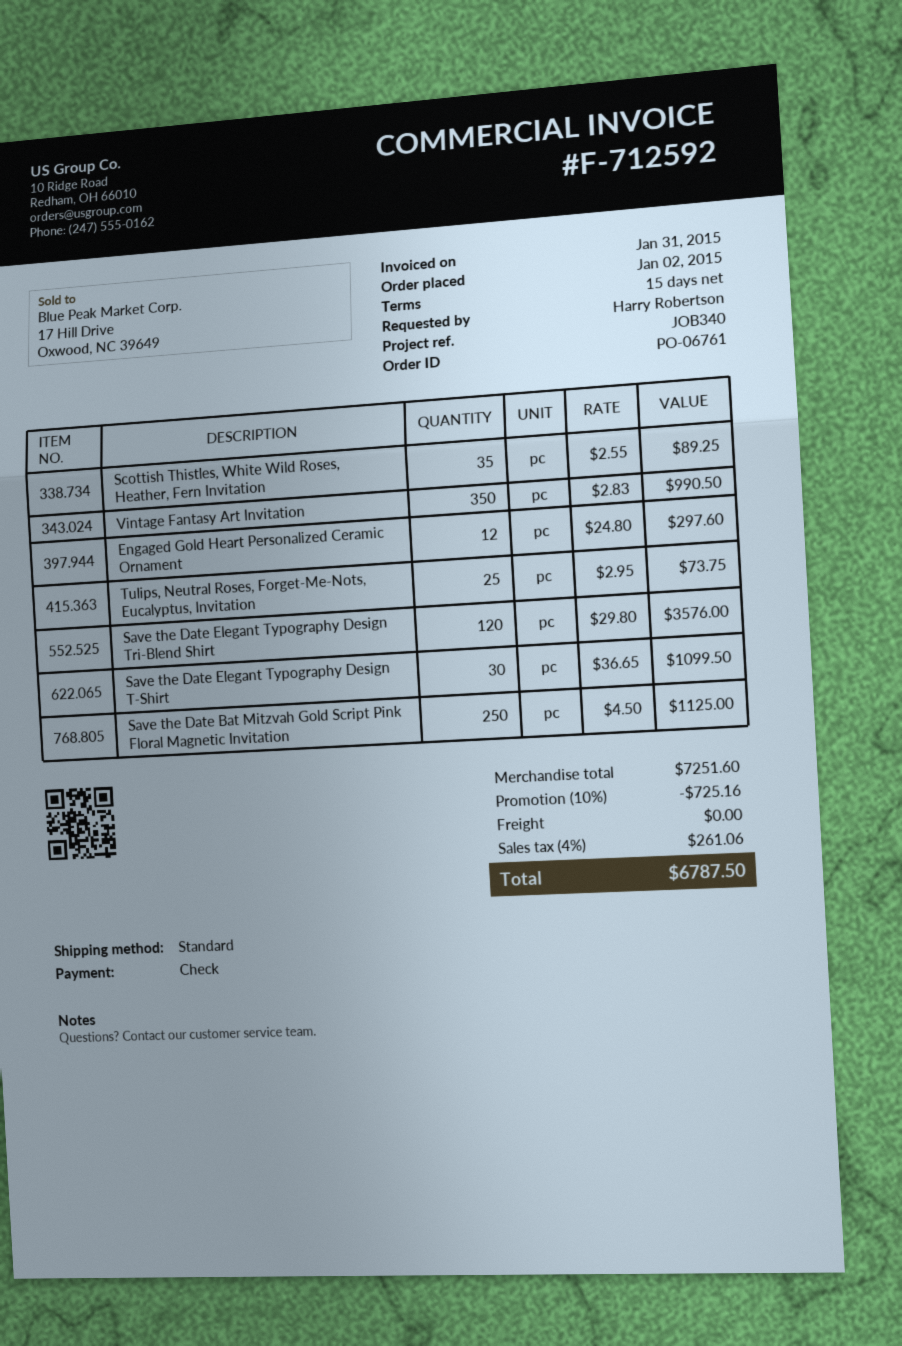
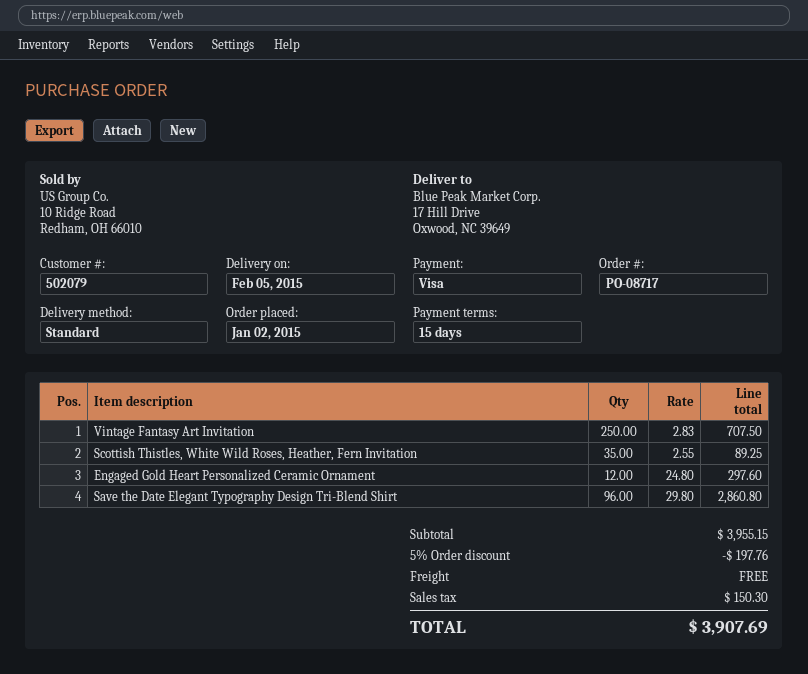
order number: PO-06761 -> PO-08717
payment method: cheque -> Visa
Vintage Fantasy Art Invitation: 350 x 2.83 = 990.50 -> 250 x 2.83 = 707.50
Tulips, Neutral Roses, Forget-Me-Nots, Eucalyptus, Invitation: 25 x 2.95 = 73.75 -> none
Save the Date Elegant Typography Design Tri-Blend Shirt: 120 x 29.80 = 3576.00 -> 96 x 29.80 = 2860.80
Save the Date Elegant Typography Design T-Shirt: 30 x 36.65 = 1099.50 -> none
Save the Date Bat Mitzvah Gold Script Pink Floral Magnetic Invitation: 250 x 4.50 = 1125.00 -> none
subtotal: 7251.60 -> 3955.15
discount: 10% = 725.16 -> 5% = 197.76
tax: 261.06 -> 150.30
total: 6787.50 -> 3907.69

